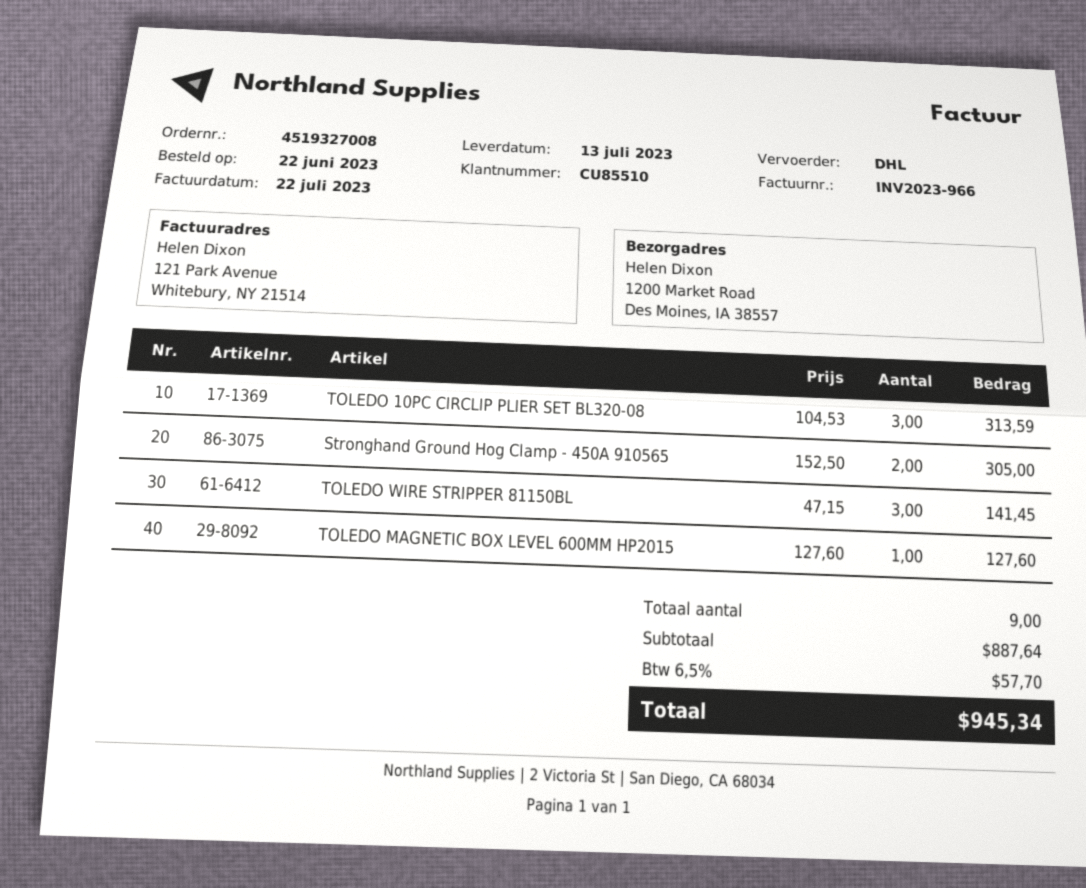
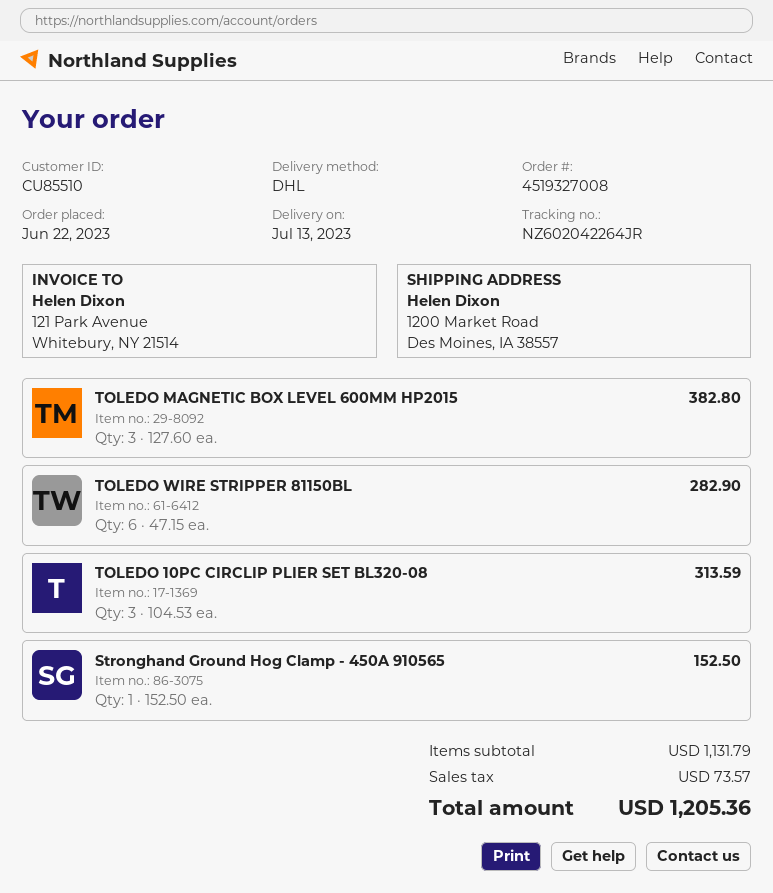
Stronghand Ground Hog Clamp - 450A 910565: 2 x 152.50 = 305.00 -> 1 x 152.50 = 152.50
TOLEDO WIRE STRIPPER 81150BL: 3 x 47.15 = 141.45 -> 6 x 47.15 = 282.90
TOLEDO MAGNETIC BOX LEVEL 600MM HP2015: 1 x 127.60 = 127.60 -> 3 x 127.60 = 382.80
subtotal: 887.64 -> 1131.79
tax: 57.70 -> 73.57
total: 945.34 -> 1205.36

